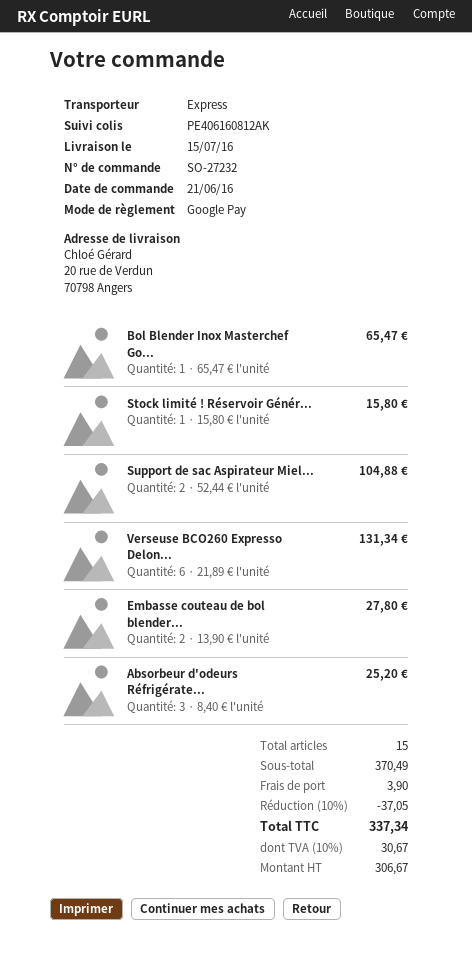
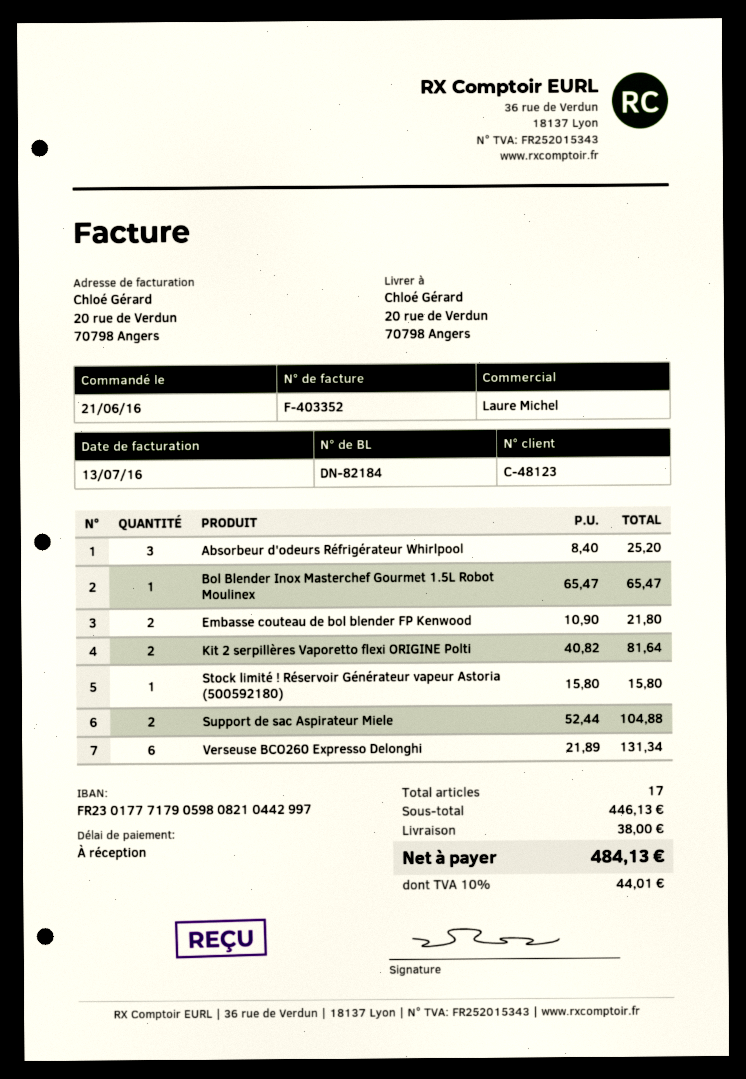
Embasse couteau de bol blender...: 2 x 13.90 = 27.80 -> 2 x 10.90 = 21.80
Kit 2 serpillères Vaporetto flexi ORIGINE Polti: none -> 2 x 40.82 = 81.64
total quantity: 15 -> 17
subtotal: 370.49 -> 446.13
discount: 10% = 37.05 -> none
shipping: 3.90 -> 38.00
tax: 10% = 30.67 -> 10% = 44.01
total: 337.34 -> 484.13

